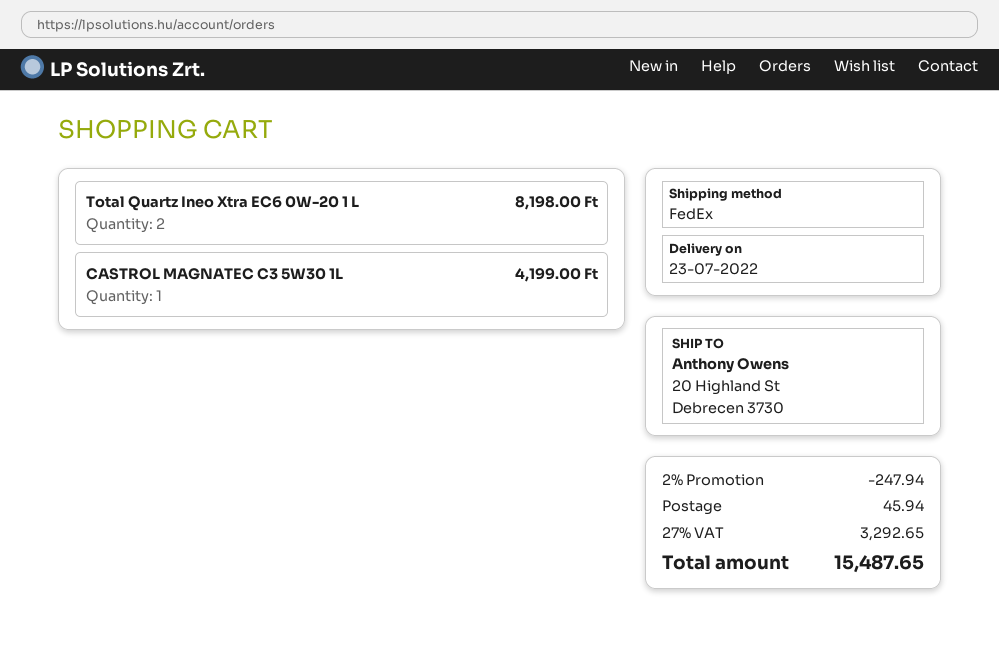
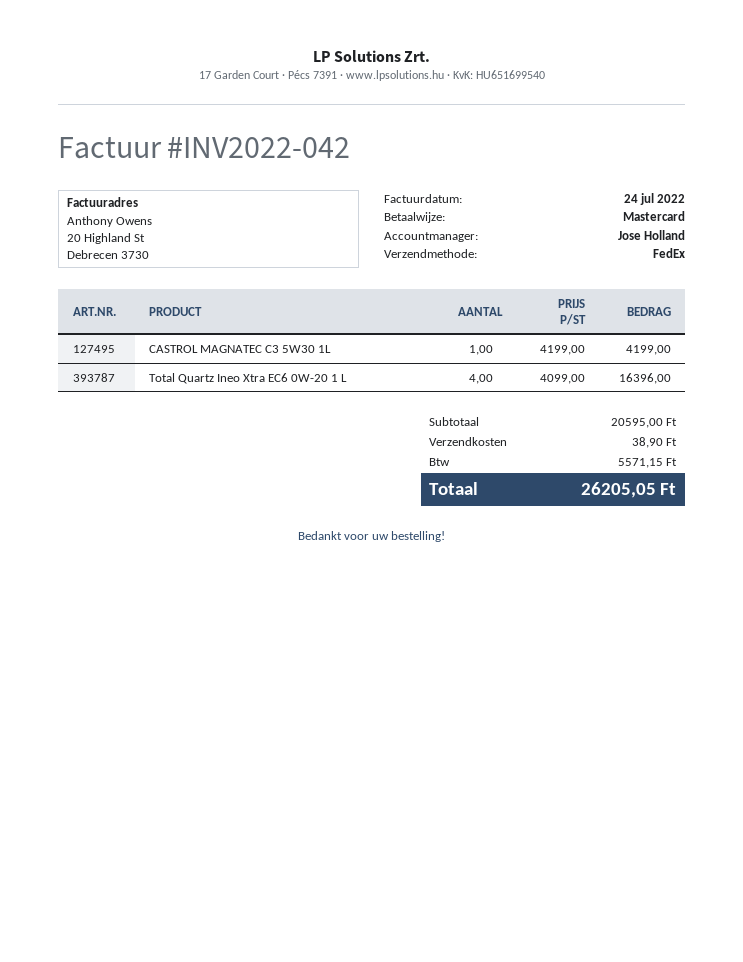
Total Quartz Ineo Xtra EC6 0W-20 1 L: 2 for 8198.00 -> 4 for 16396.00
discount: 2% = 247.94 -> none
shipping: 45.94 -> 38.90
tax: 3292.65 -> 5571.15
total: 15487.65 -> 26205.05

